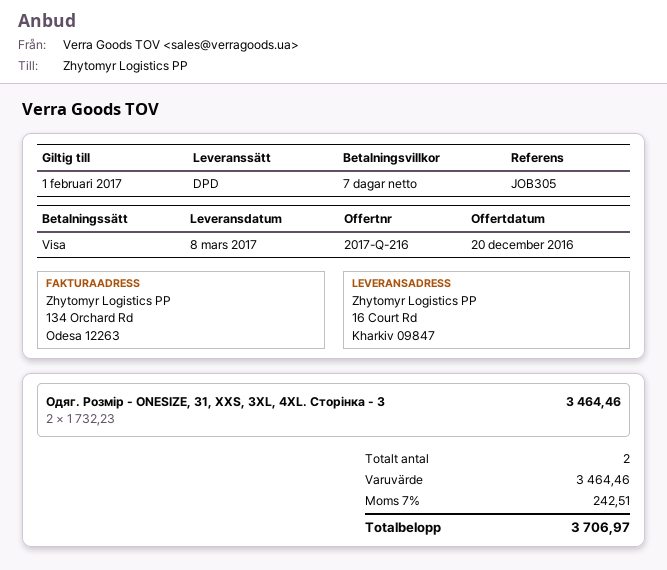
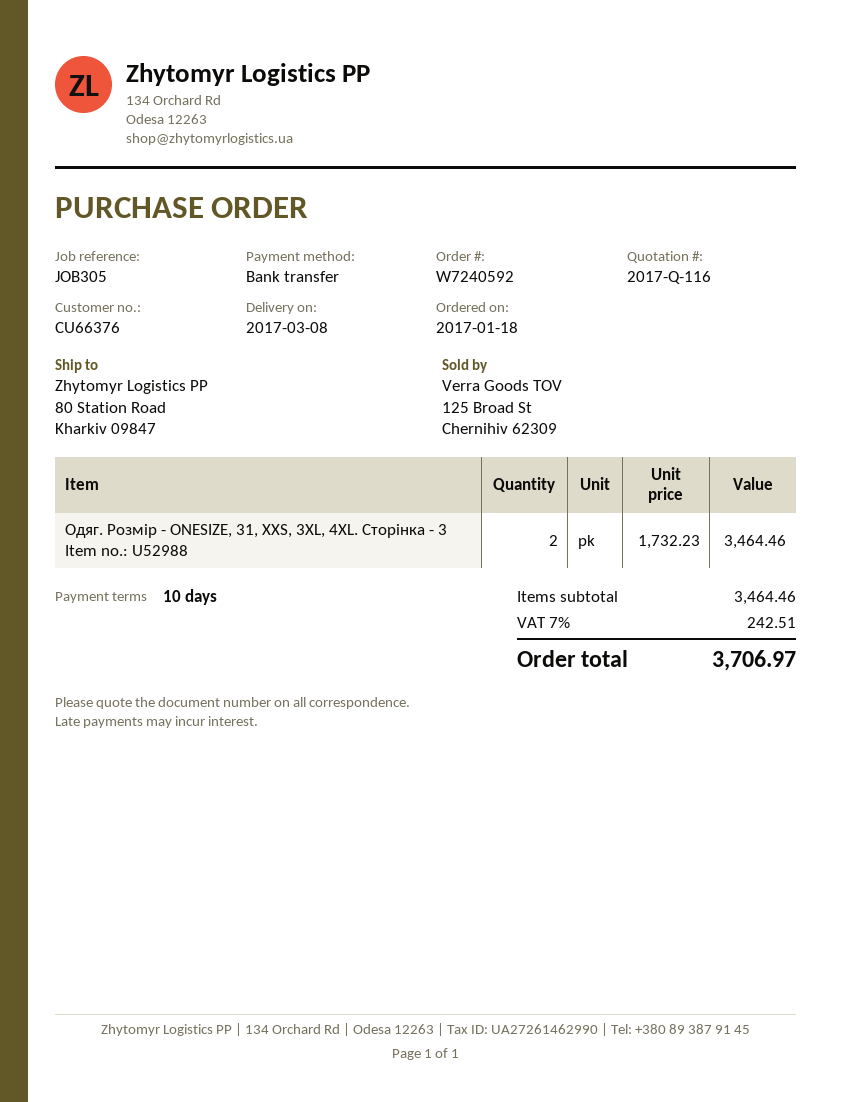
quote number: 2017-Q-216 -> 2017-Q-116
payment terms: 7 days -> 10 days
payment method: Visa -> bank transfer
ship to: 16 Court Rd, Kharkiv 09847 -> 80 Station Road, Kharkiv 09847

